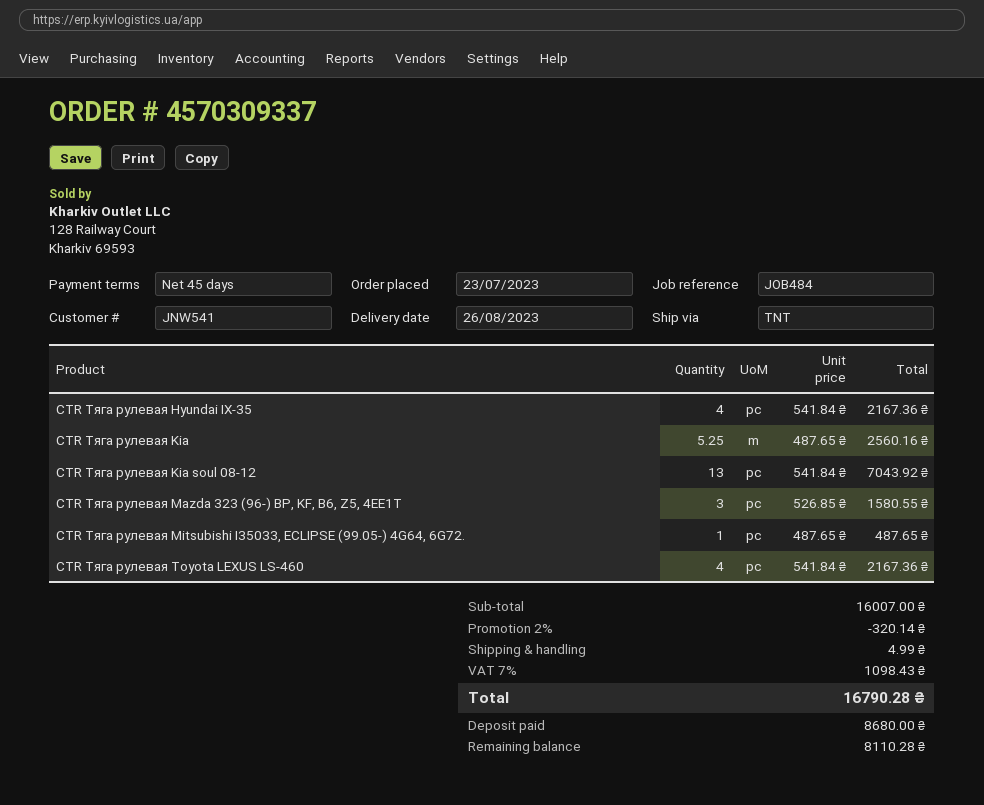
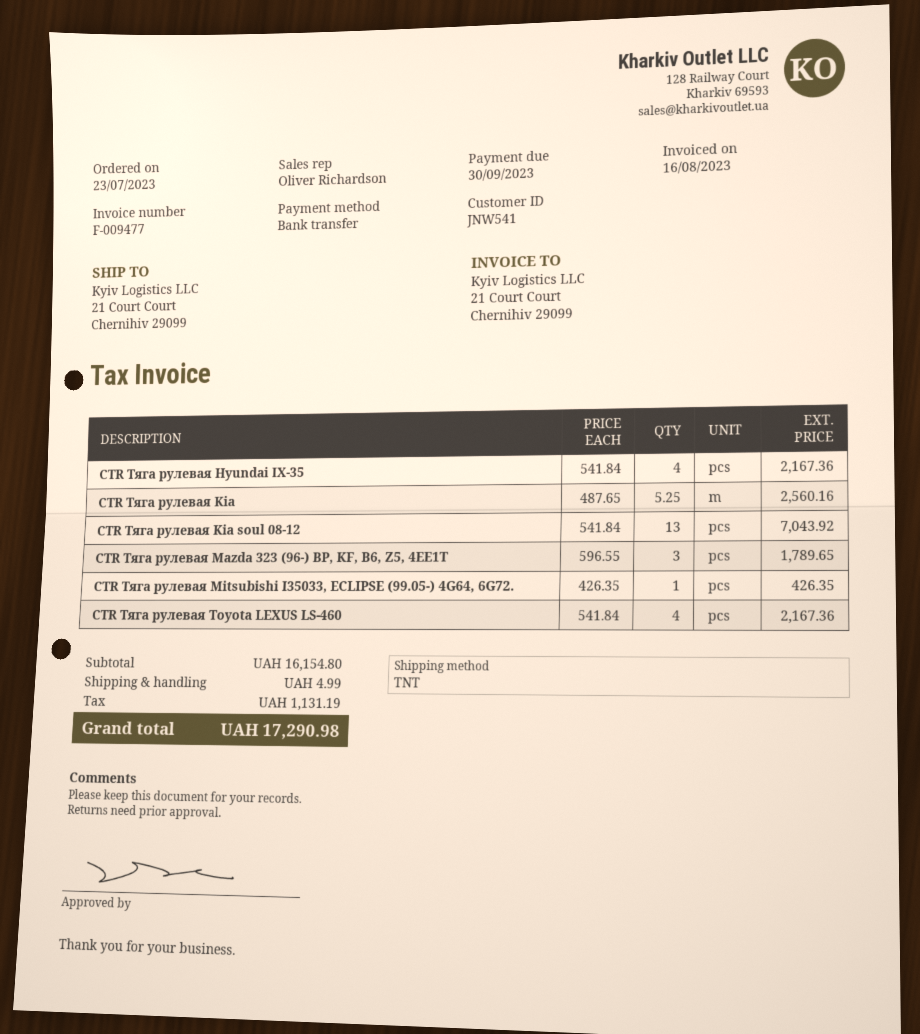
CTR Тяга рулевая Mazda 323 (96-) BP, KF, B6, Z5, 4EE1T: 3 x 526.85 = 1580.55 -> 3 x 596.55 = 1789.65
CTR Тяга рулевая Mitsubishi I35033, ECLIPSE (99.05-) 4G64, 6G72.: 1 x 487.65 = 487.65 -> 1 x 426.35 = 426.35
subtotal: 16007.00 -> 16154.80
discount: 2% = 320.14 -> none
tax: 1098.43 -> 1131.19
total: 16790.28 -> 17290.98

